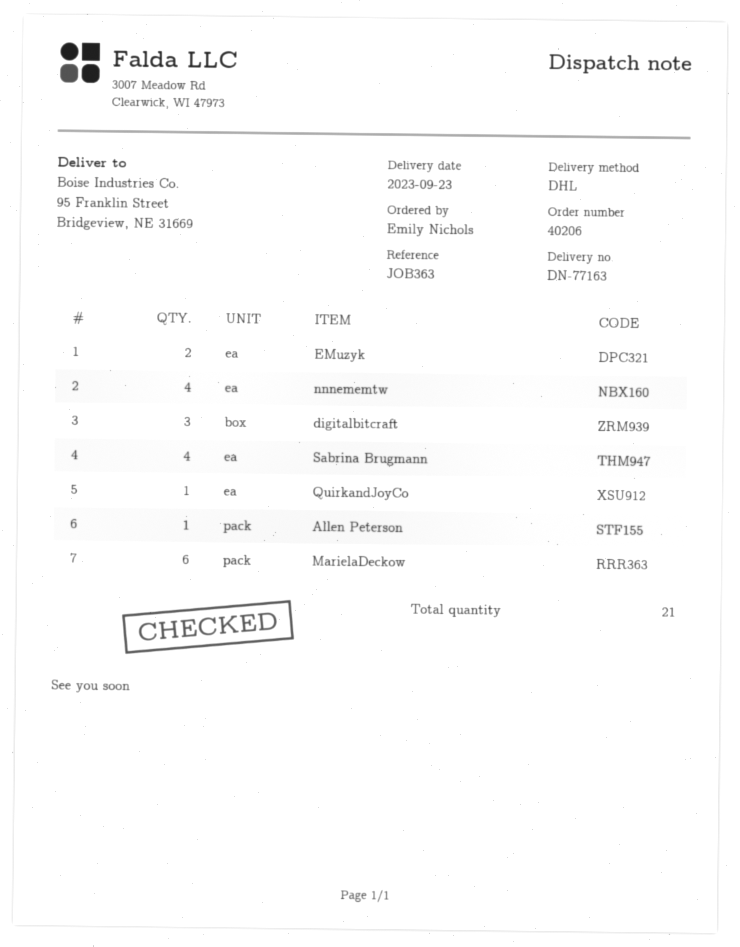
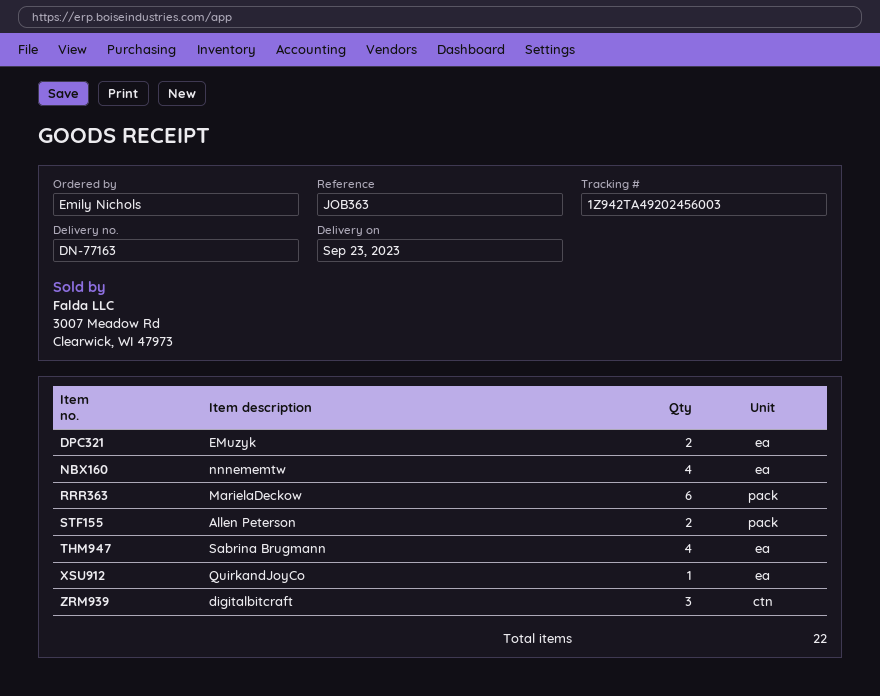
Allen Peterson: 1 -> 2
total quantity: 21 -> 22

